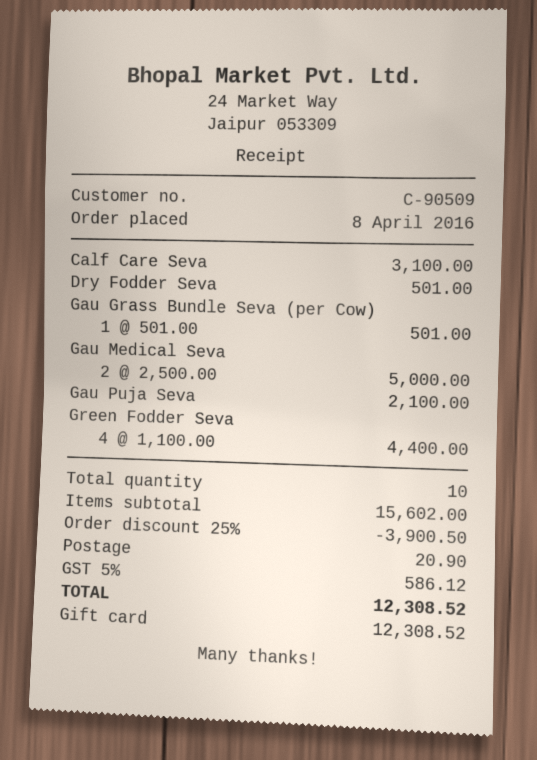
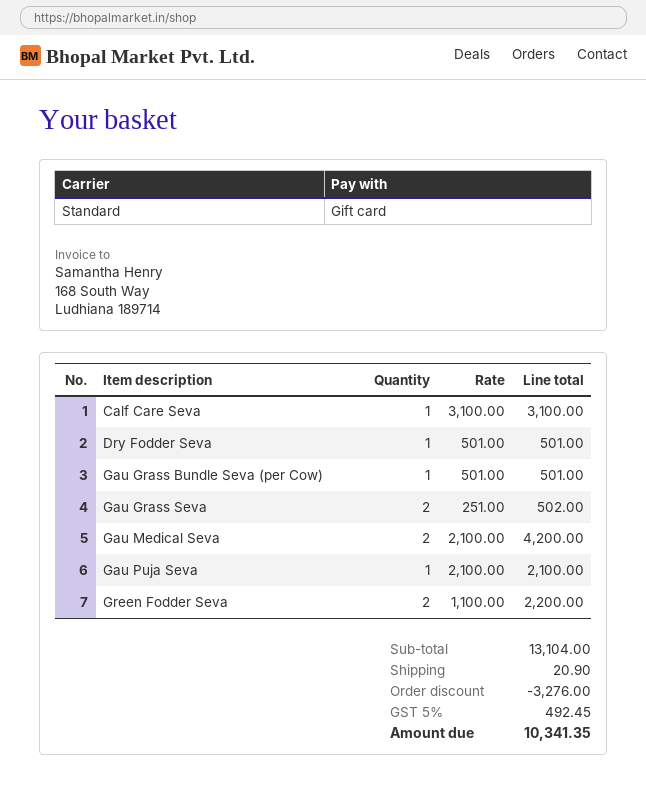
Gau Medical Seva: 2 x 2500.00 = 5000.00 -> 2 x 2100.00 = 4200.00
Green Fodder Seva: 4 x 1100.00 = 4400.00 -> 2 x 1100.00 = 2200.00
Gau Grass Seva: none -> 2 x 251.00 = 502.00
subtotal: 15602.00 -> 13104.00
discount: 3900.50 -> 3276.00
tax: 5% = 586.12 -> 5% = 492.45
total: 12308.52 -> 10341.35

